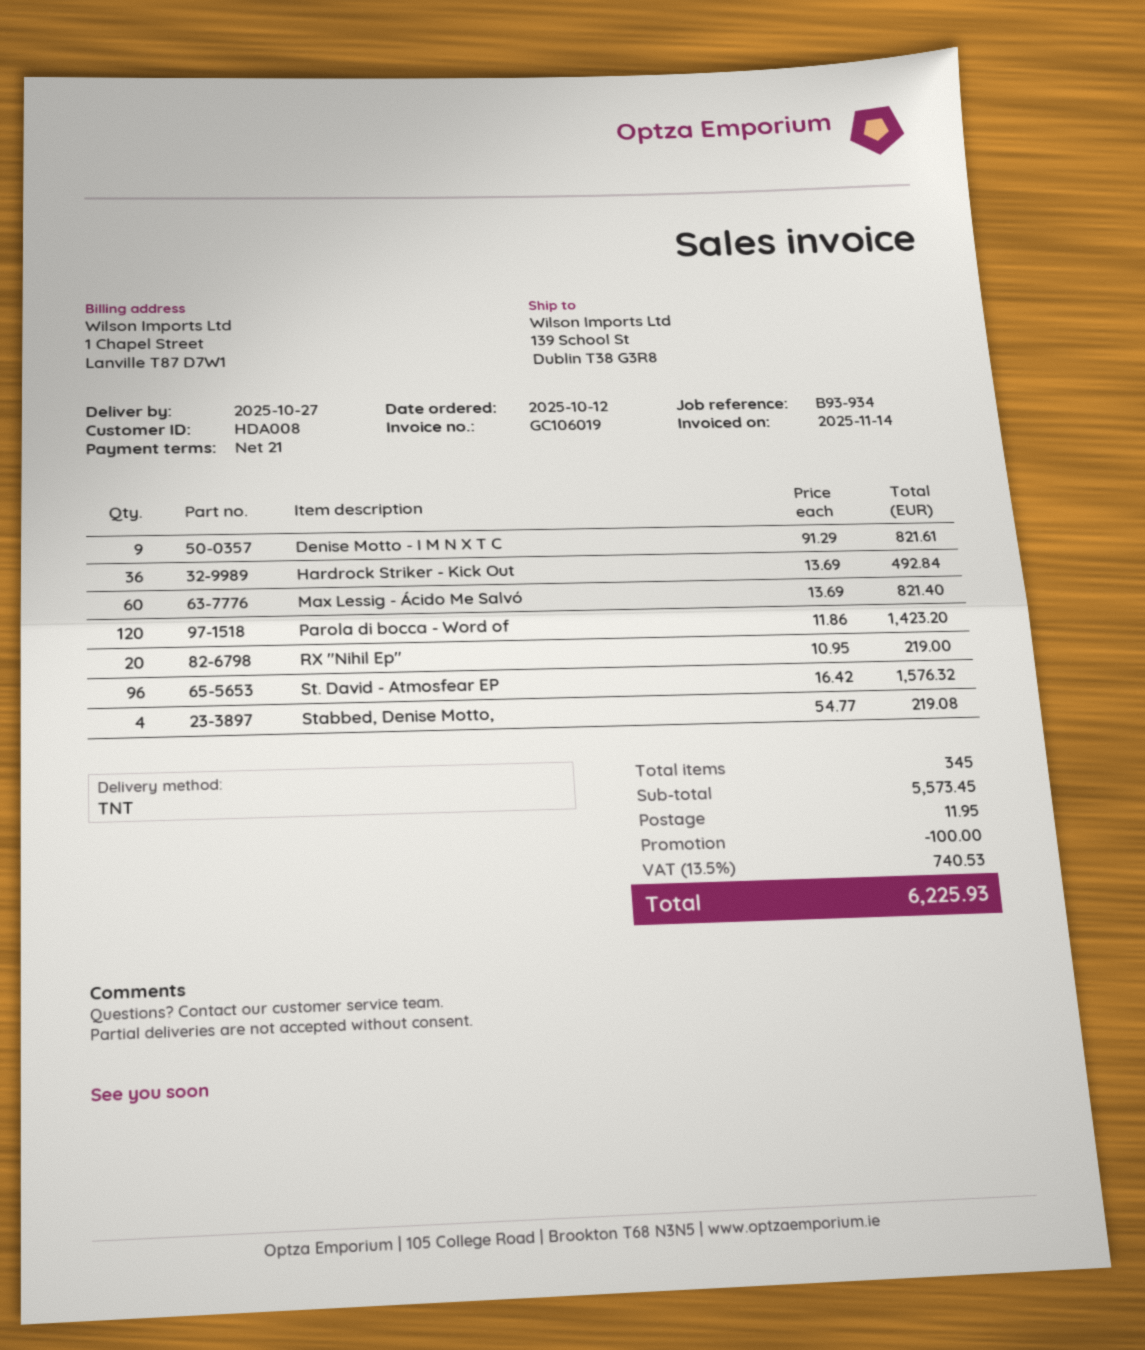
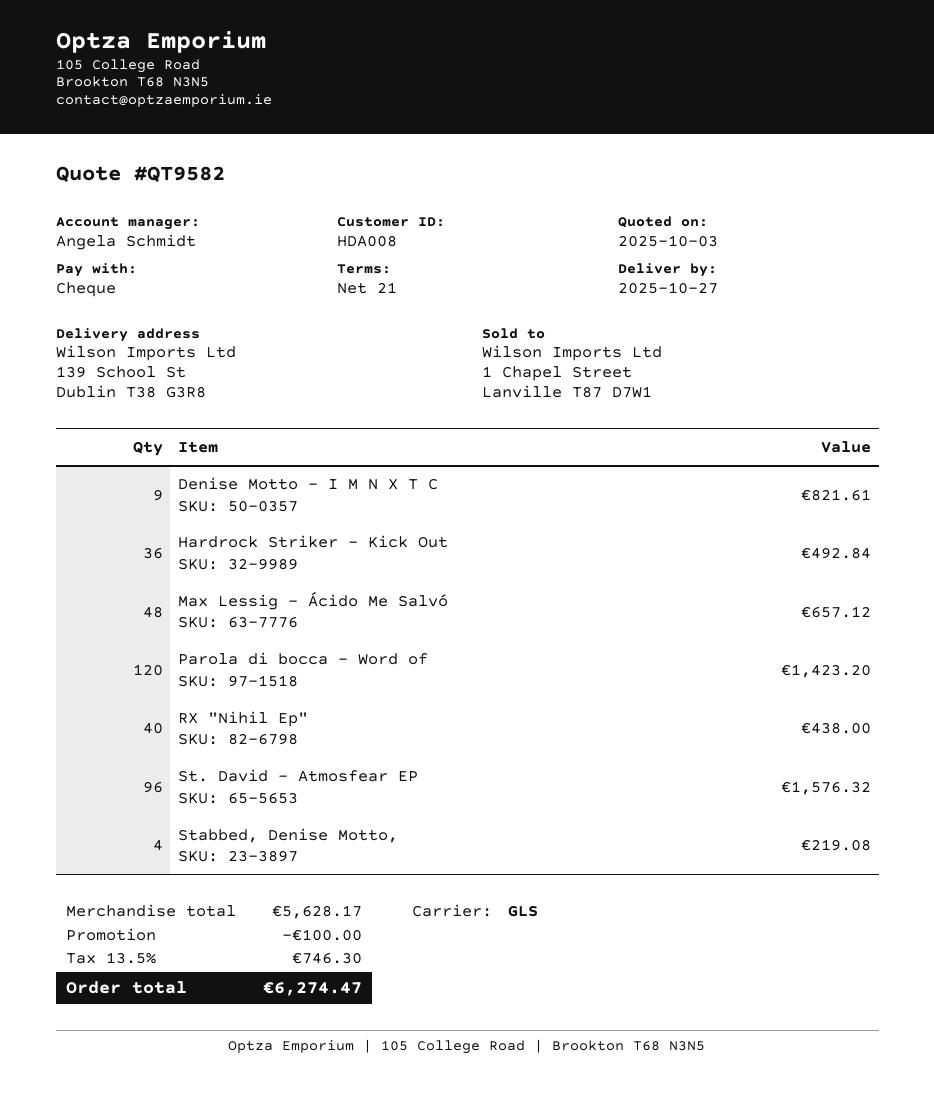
shipping method: TNT -> GLS
Max Lessig - Ácido Me Salvó: 60 for 821.40 -> 48 for 657.12
RX "Nihil Ep": 20 for 219.00 -> 40 for 438.00
subtotal: 5573.45 -> 5628.17
shipping: 11.95 -> none
tax: 13.5% = 740.53 -> 13.5% = 746.30
total: 6225.93 -> 6274.47

